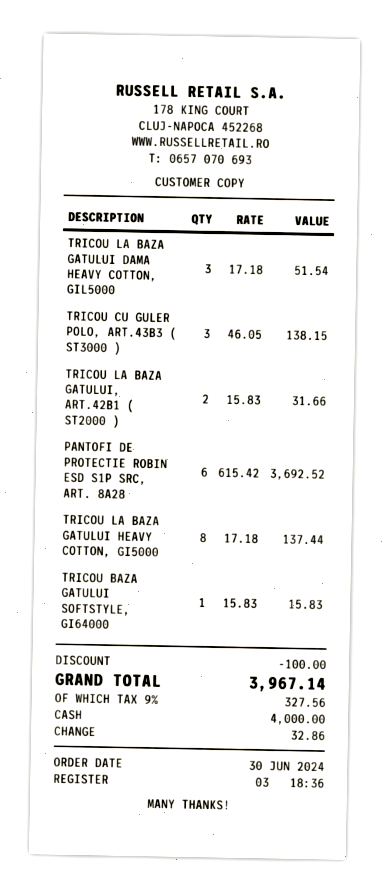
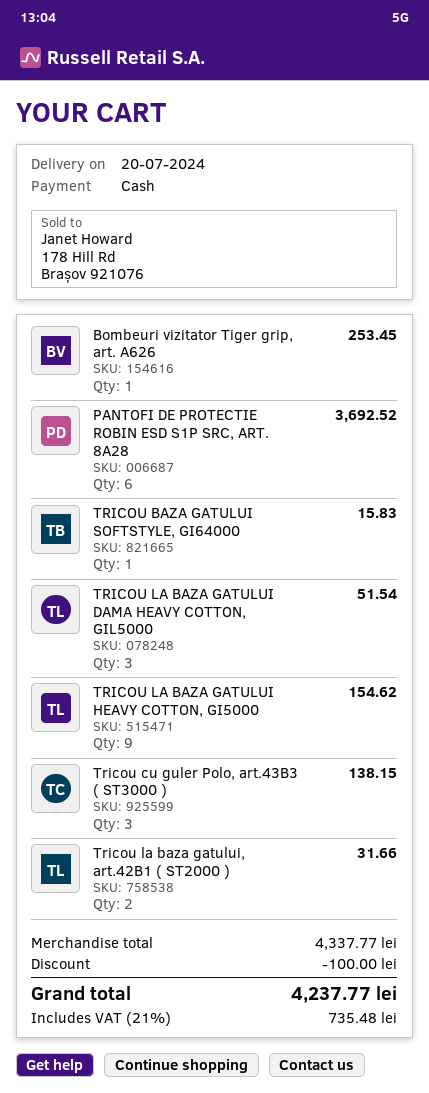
TRICOU LA BAZA GATULUI HEAVY COTTON, GI5000: 8 for 137.44 -> 9 for 154.62
Bombeuri vizitator Tiger grip, art. A626: none -> 1 for 253.45
tax: 9% = 327.56 -> 21% = 735.48
total: 3967.14 -> 4237.77

